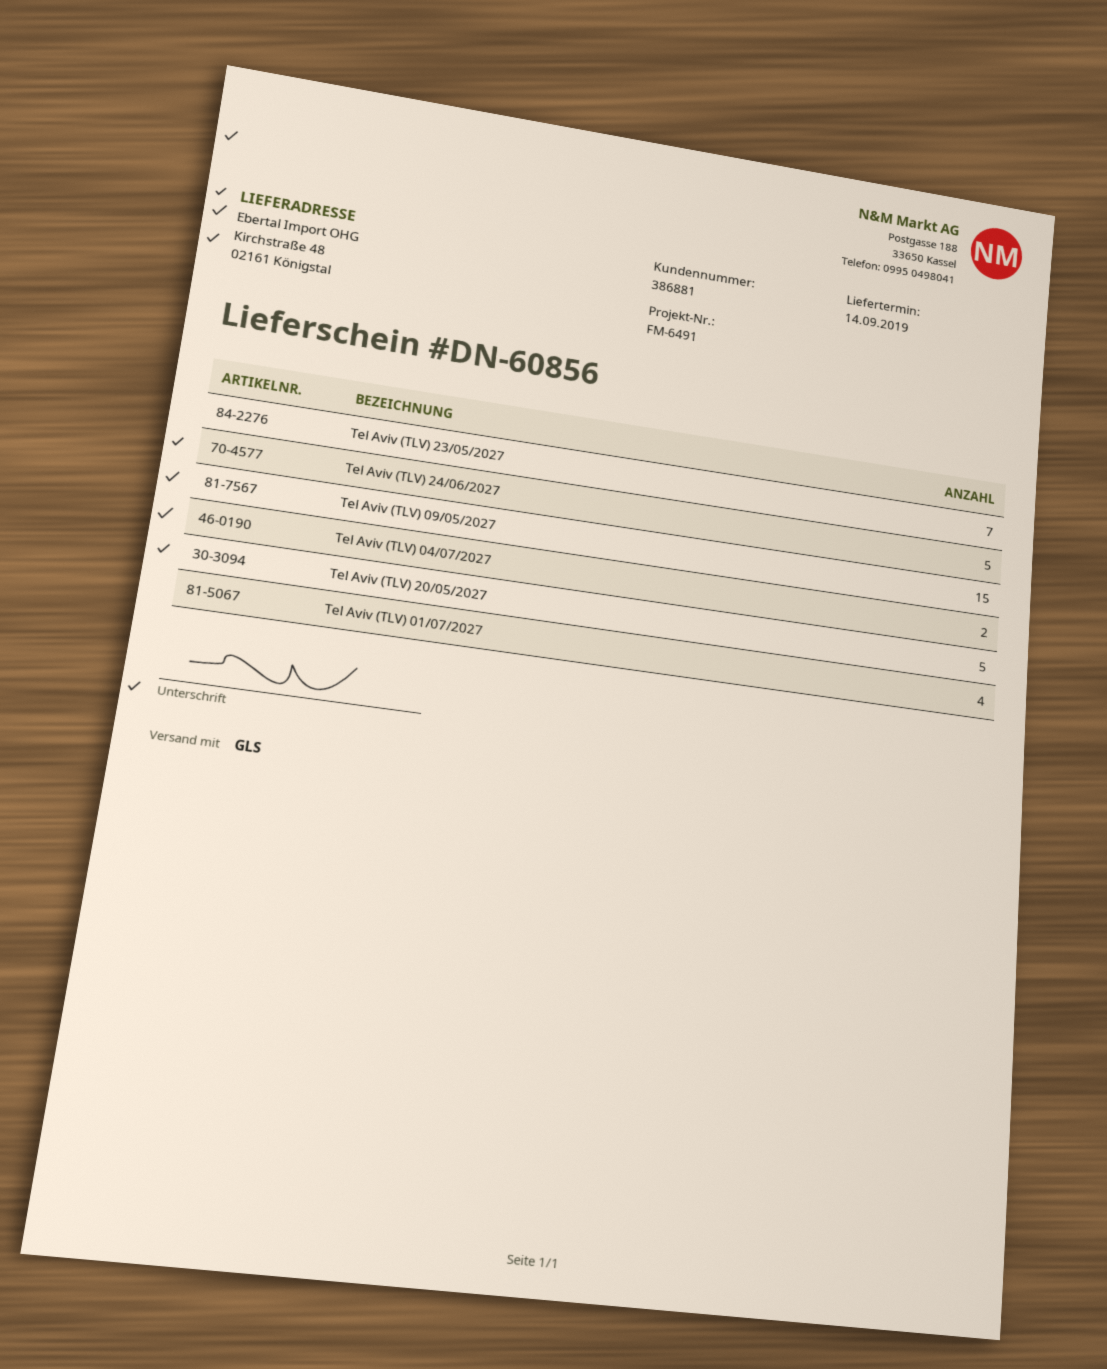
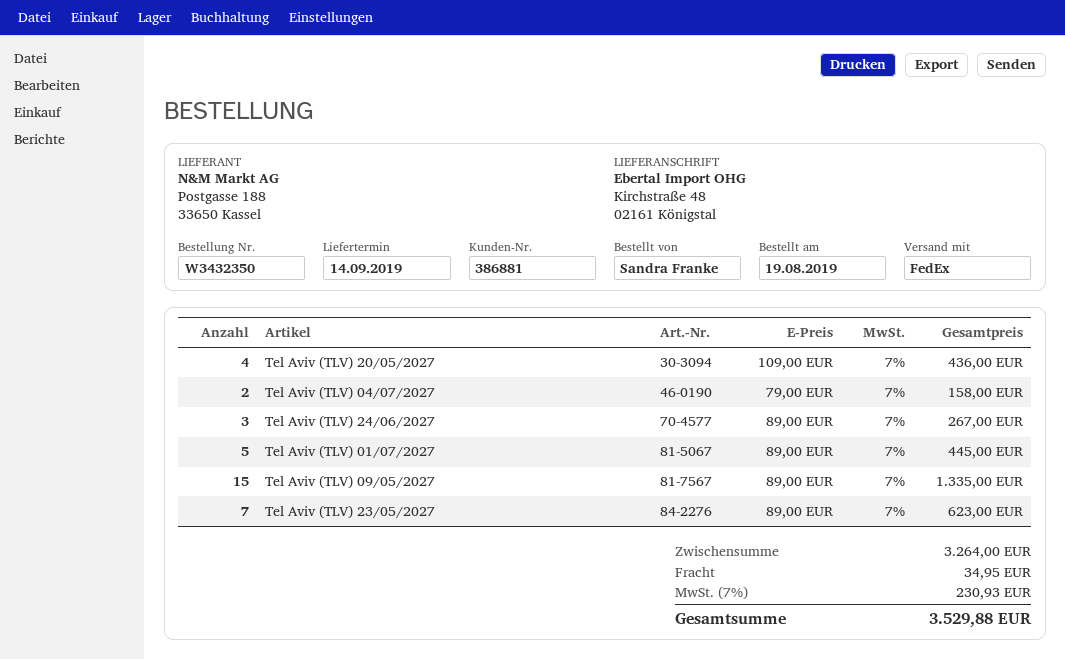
shipping method: GLS -> FedEx
Tel Aviv (TLV) 24/06/2027: 5 -> 3
Tel Aviv (TLV) 20/05/2027: 5 -> 4
Tel Aviv (TLV) 01/07/2027: 4 -> 5

